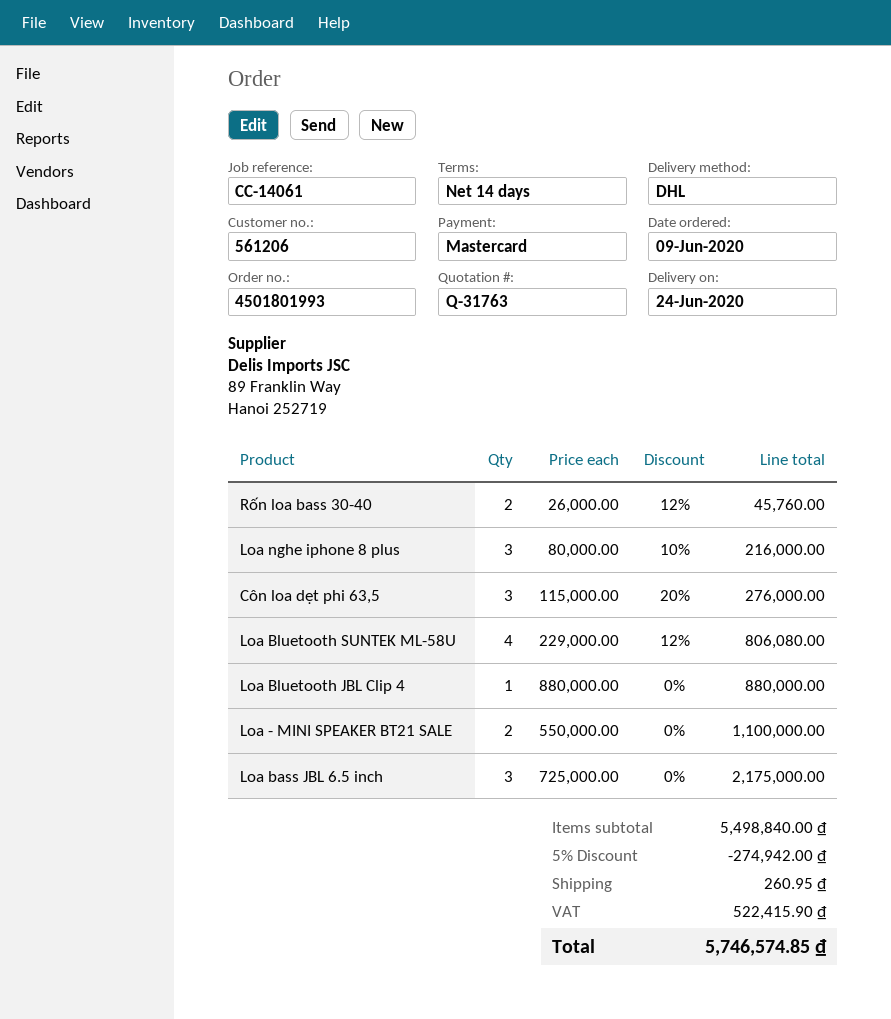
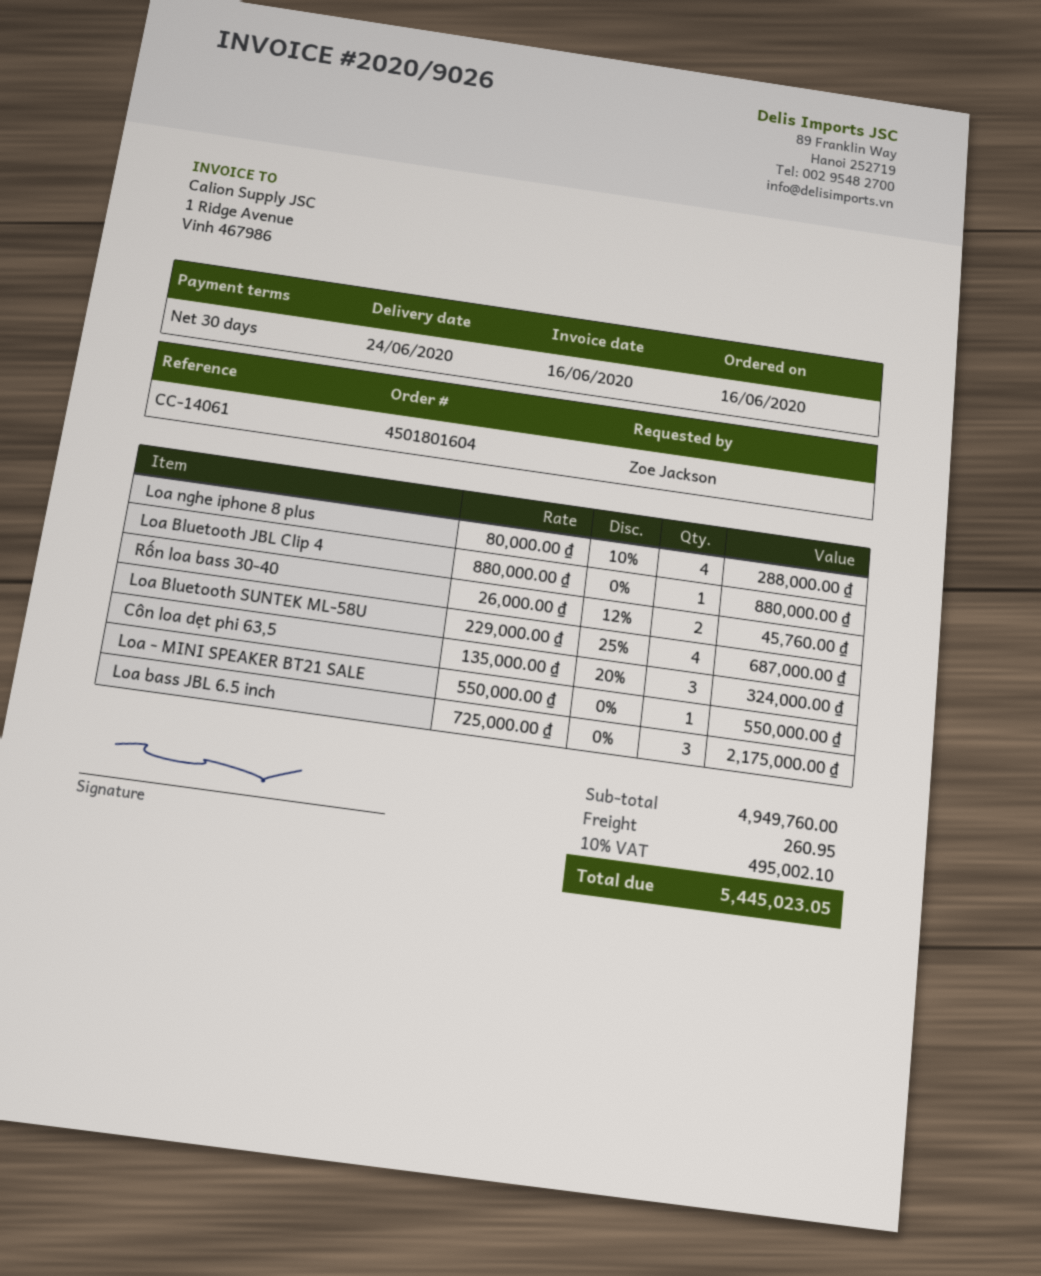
order number: 4501801993 -> 4501801604
order date: 2020-06-09 -> 2020-06-16
payment terms: 14 days -> 30 days
Loa nghe iphone 8 plus: 3 x 80000.00 - 10% = 216000.00 -> 4 x 80000.00 - 10% = 288000.00
Côn loa dẹt phi 63,5: 3 x 115000.00 - 20% = 276000.00 -> 3 x 135000.00 - 20% = 324000.00
Loa Bluetooth SUNTEK ML-58U: 4 x 229000.00 - 12% = 806080.00 -> 4 x 229000.00 - 25% = 687000.00
Loa - MINI SPEAKER BT21 SALE: 2 x 550000.00 = 1100000.00 -> 1 x 550000.00 = 550000.00
subtotal: 5498840.00 -> 4949760.00
discount: 5% = 274942.00 -> none
tax: 522415.90 -> 495002.10
total: 5746574.85 -> 5445023.05

